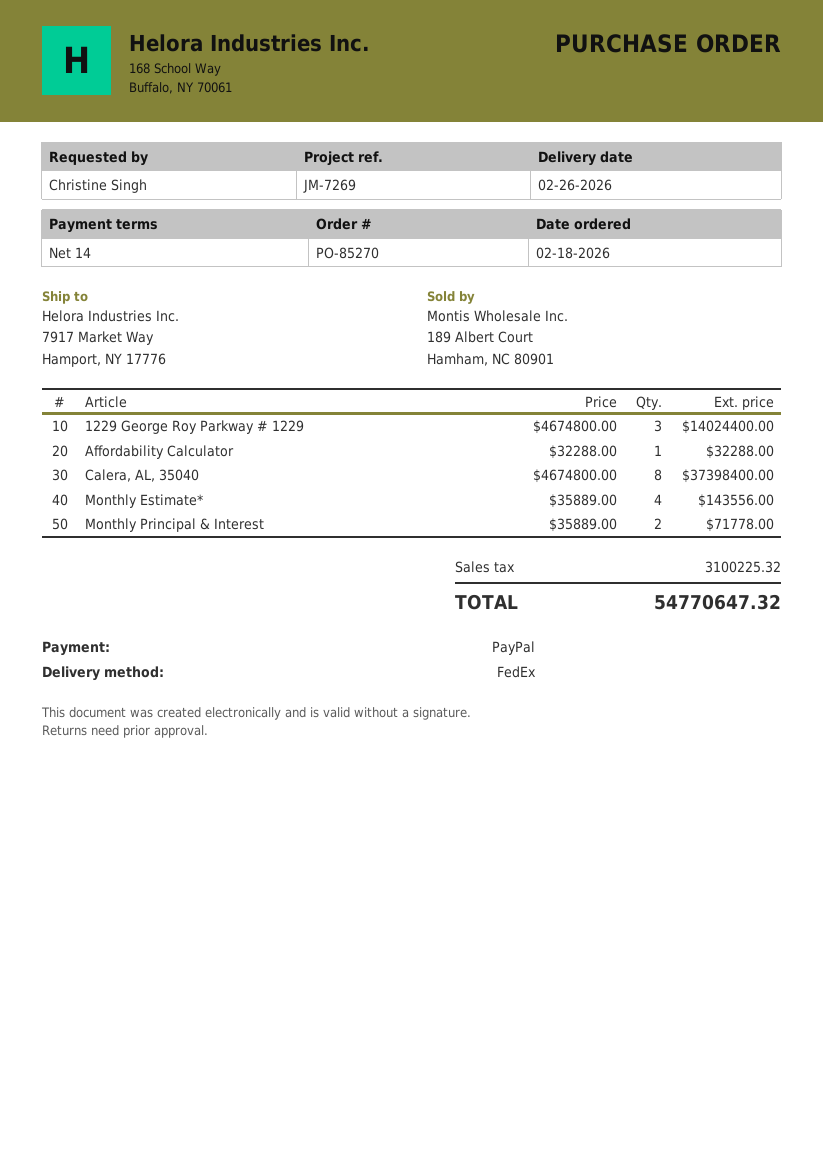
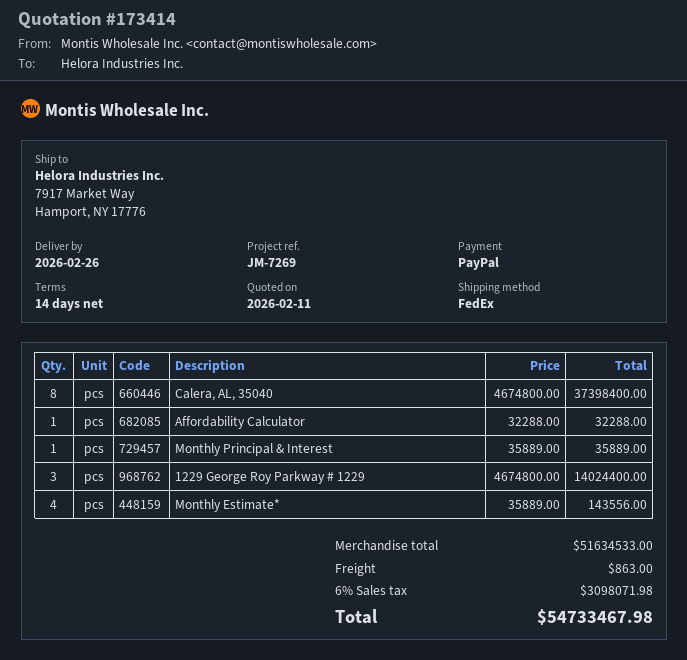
Monthly Principal & Interest: 2 x 35889.00 = 71778.00 -> 1 x 35889.00 = 35889.00
shipping: none -> 863.00
tax: 3100225.32 -> 3098071.98
total: 54770647.32 -> 54733467.98

